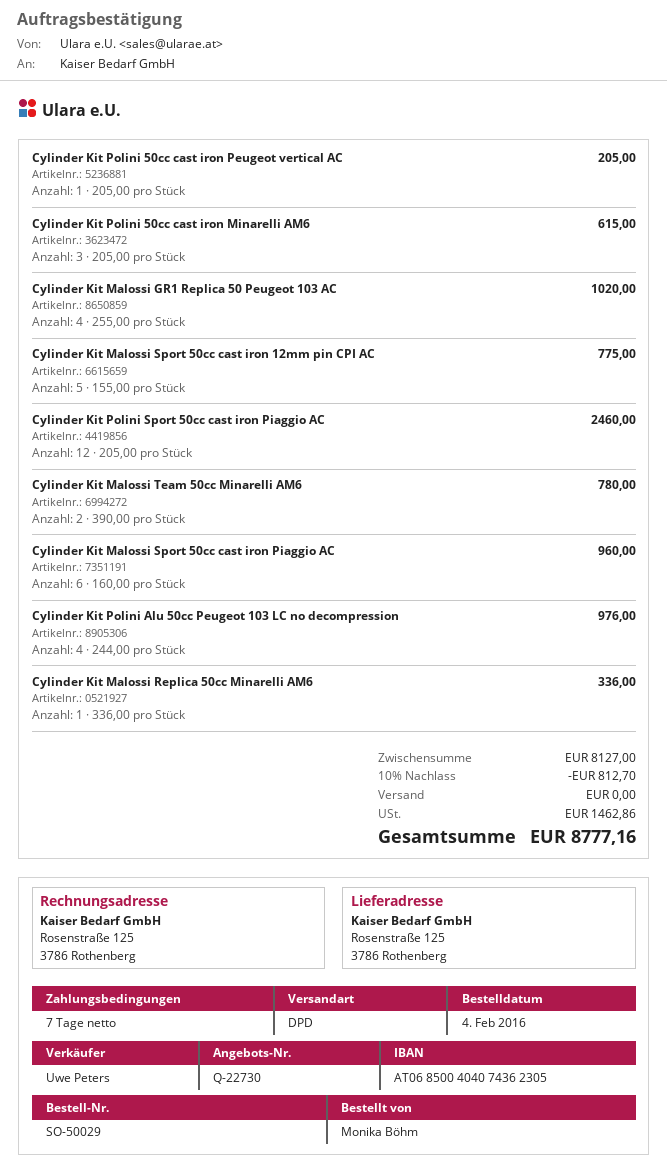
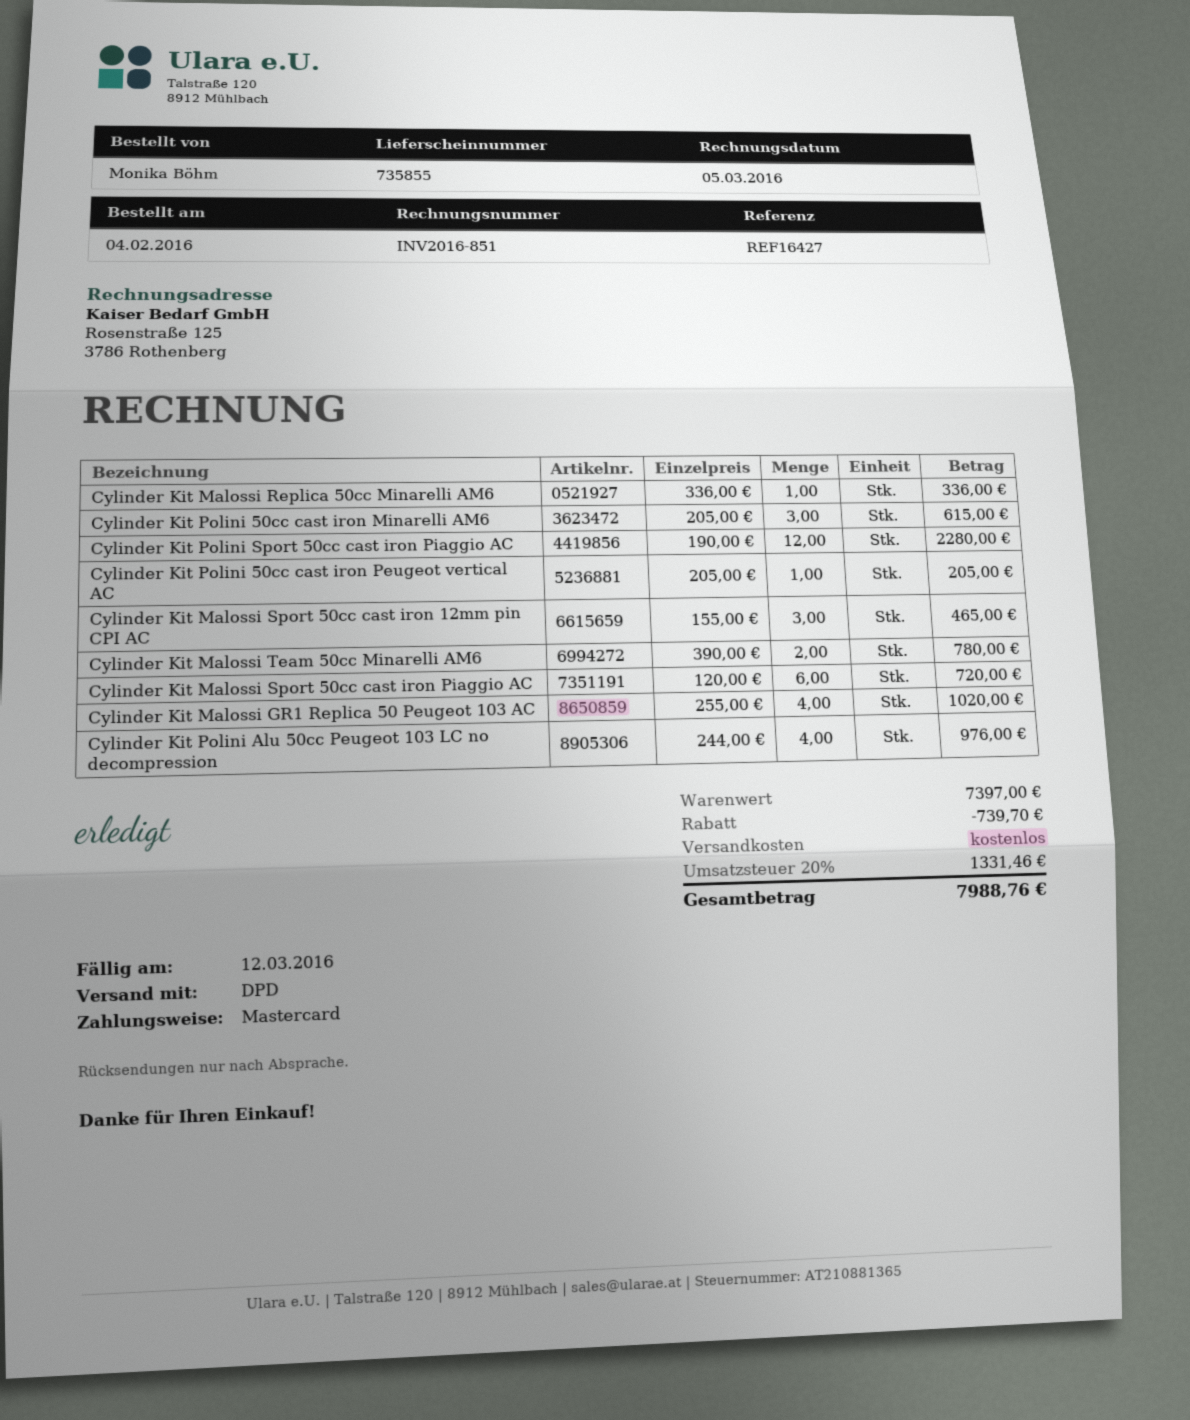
Cylinder Kit Malossi Sport 50cc cast iron 12mm pin CPI AC: 5 x 155.00 = 775.00 -> 3 x 155.00 = 465.00
Cylinder Kit Polini Sport 50cc cast iron Piaggio AC: 12 x 205.00 = 2460.00 -> 12 x 190.00 = 2280.00
Cylinder Kit Malossi Sport 50cc cast iron Piaggio AC: 6 x 160.00 = 960.00 -> 6 x 120.00 = 720.00
subtotal: 8127.00 -> 7397.00
discount: 812.70 -> 739.70
tax: 1462.86 -> 1331.46
total: 8777.16 -> 7988.76

